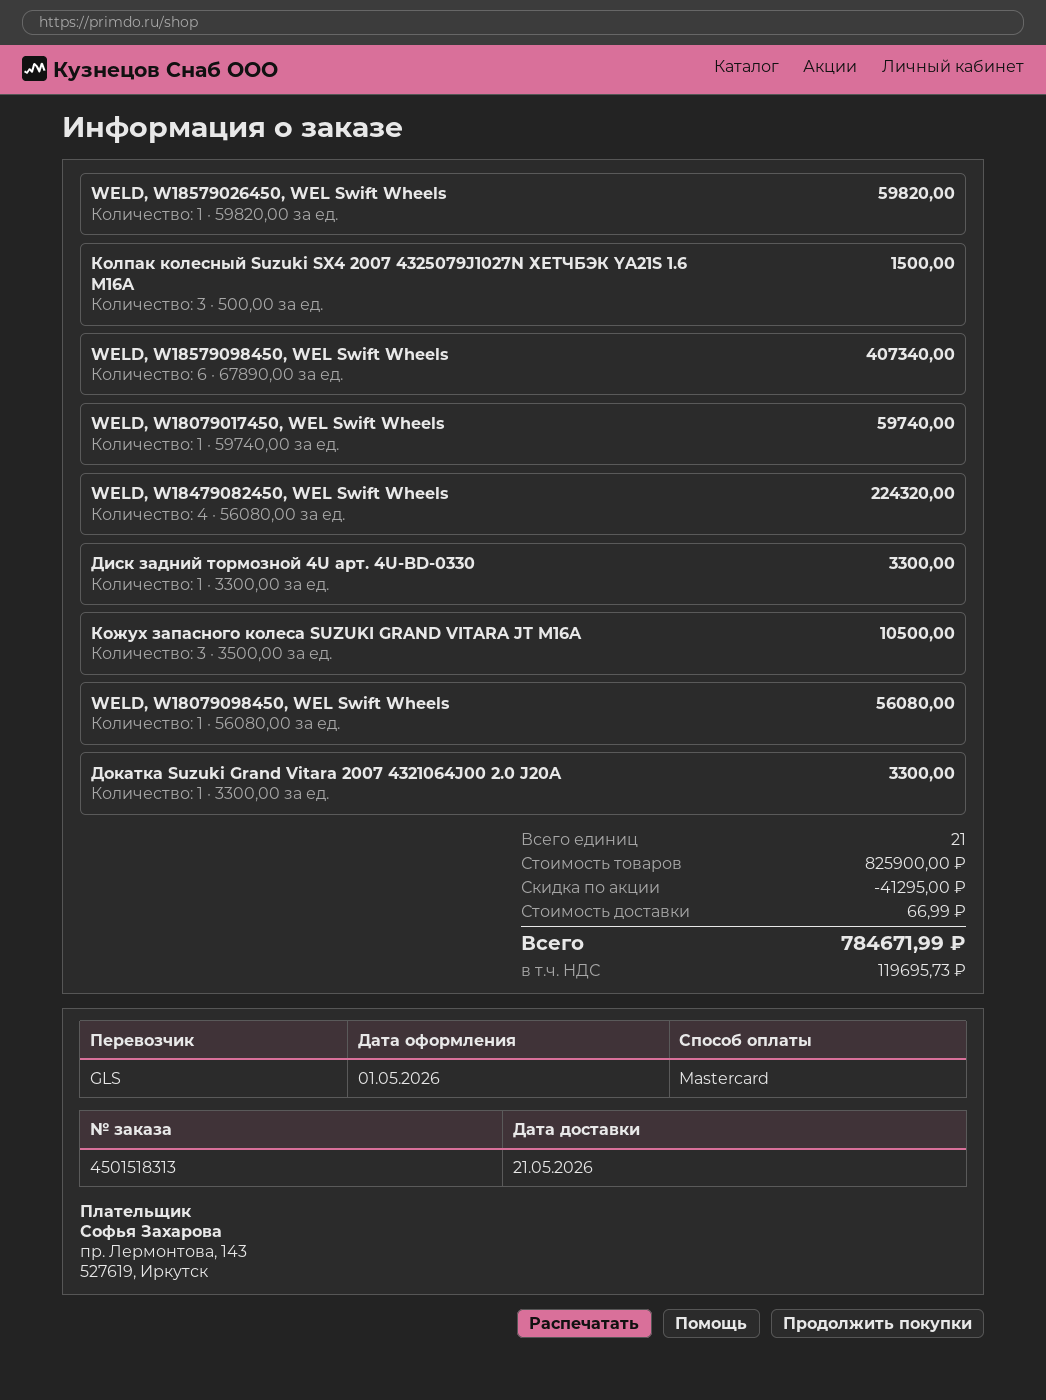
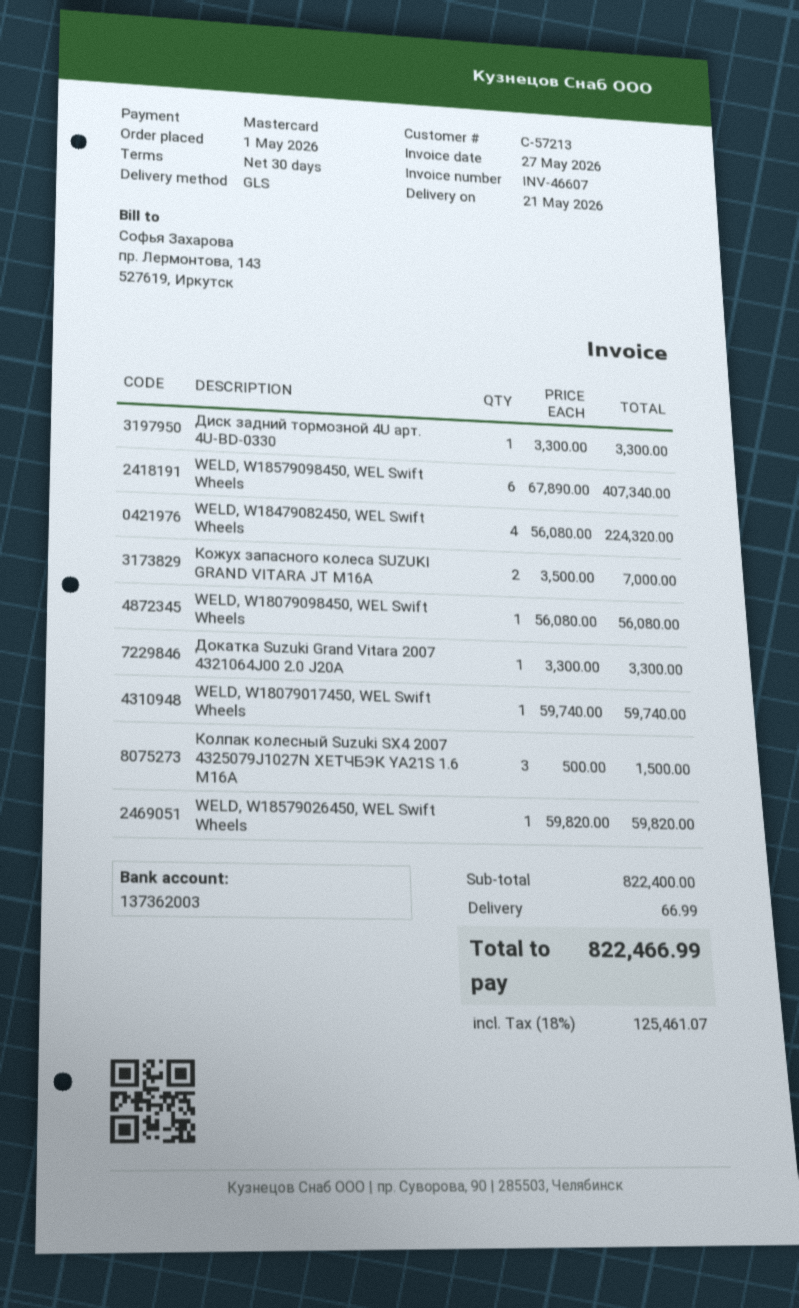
Кожух запасного колеса SUZUKI GRAND VITARA JT M16A: 3 x 3500.00 = 10500.00 -> 2 x 3500.00 = 7000.00
subtotal: 825900.00 -> 822400.00
discount: 41295.00 -> none
tax: 119695.73 -> 125461.07
total: 784671.99 -> 822466.99

